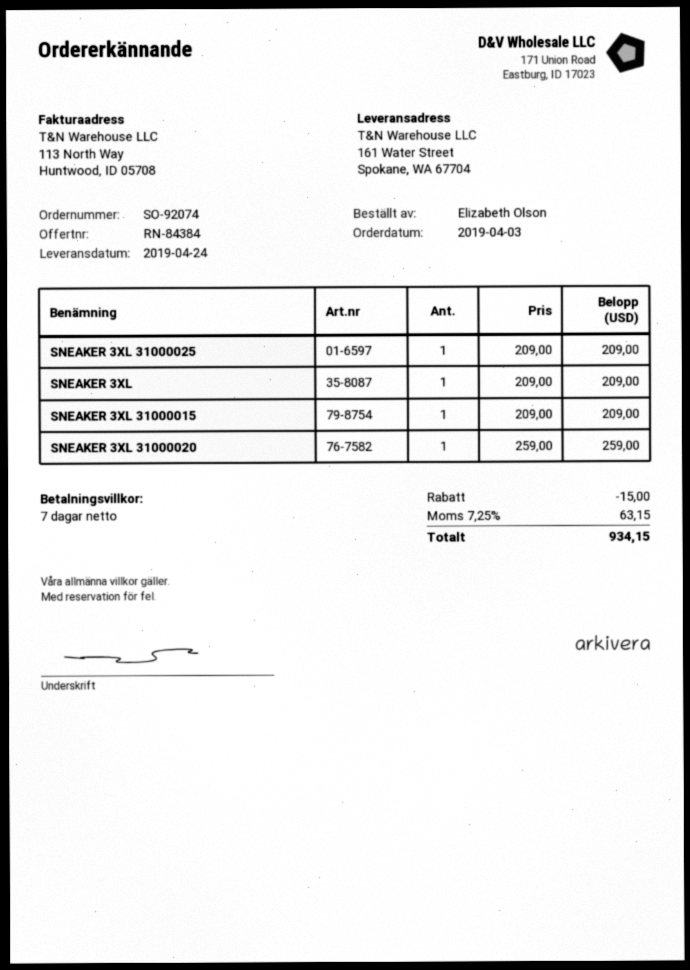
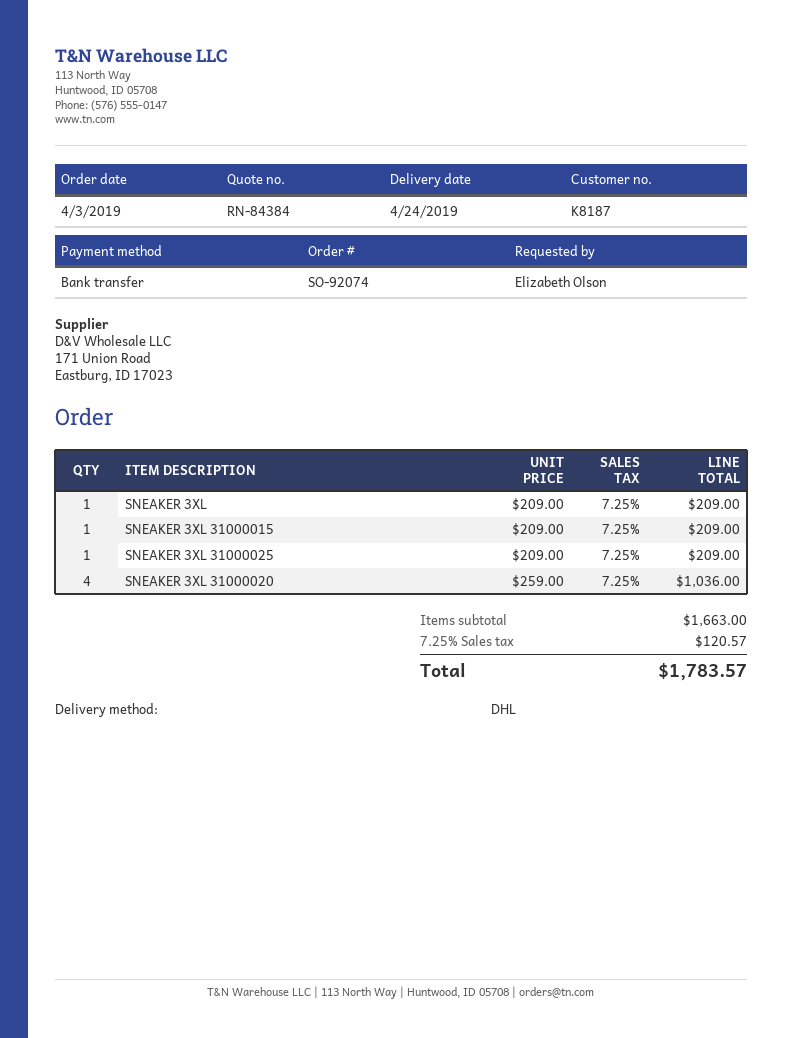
SNEAKER 3XL 31000020: 1 x 259.00 = 259.00 -> 4 x 259.00 = 1036.00
discount: 15.00 -> none
tax: 7.25% = 63.15 -> 7.25% = 120.57
total: 934.15 -> 1783.57

